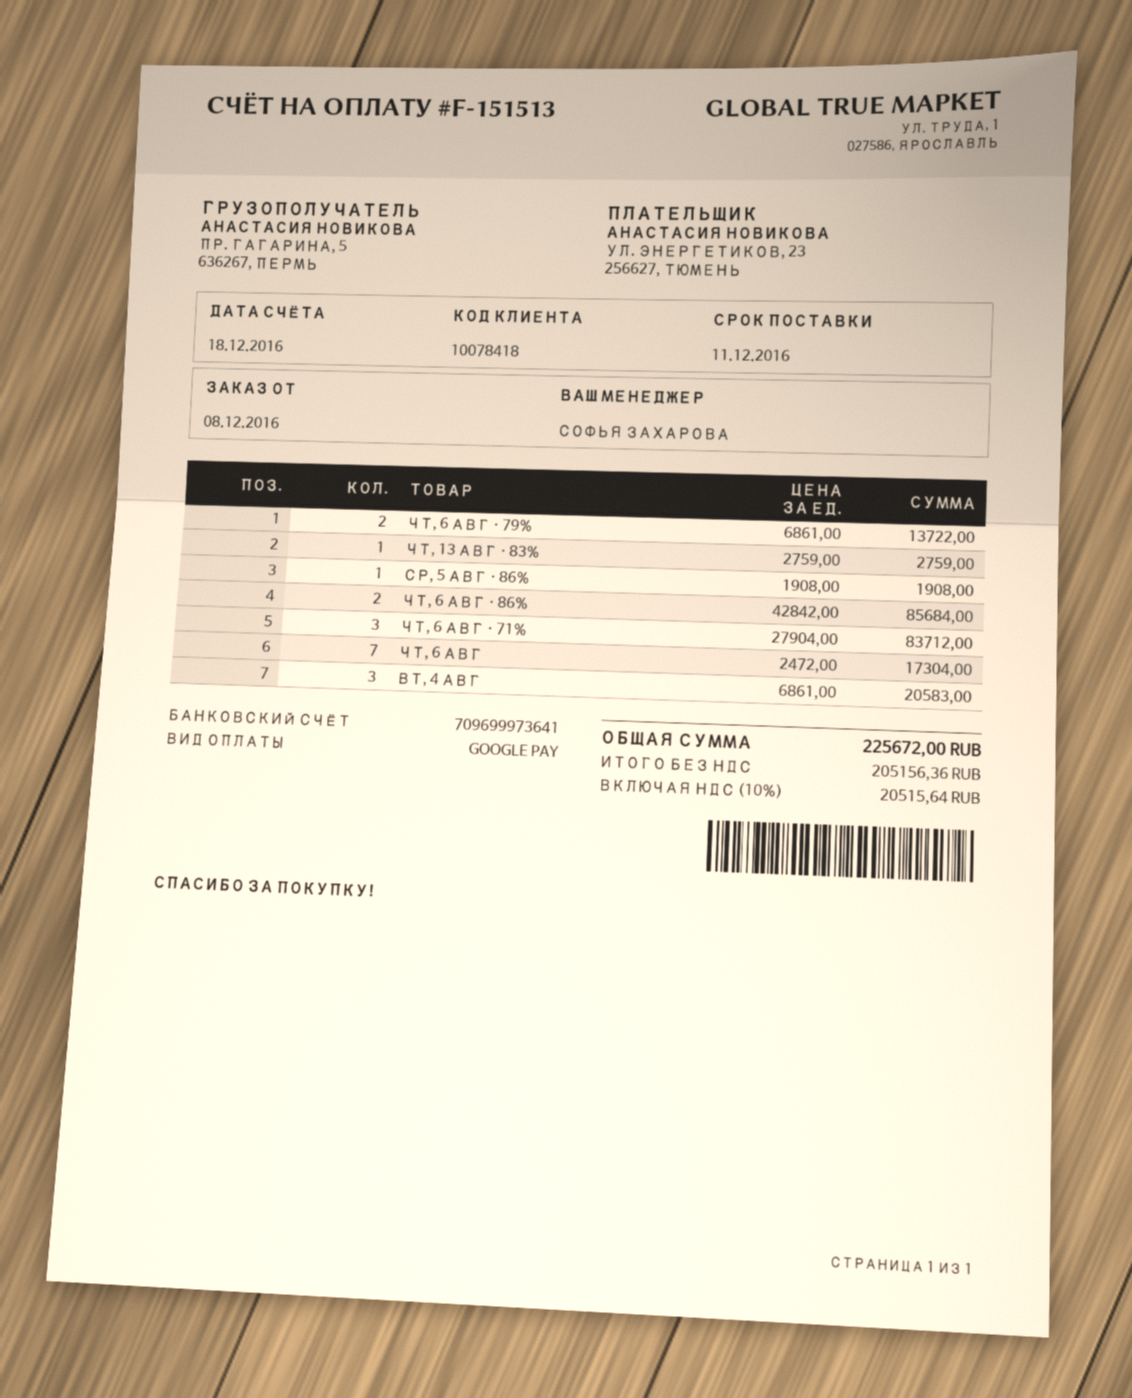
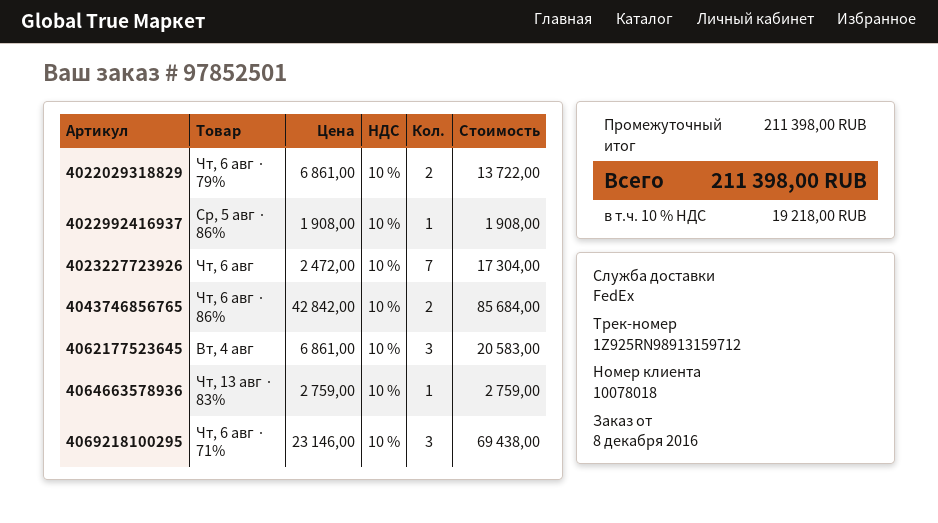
customer number: 10078418 -> 10078018
ЧТ, 6 АВГ · 71%: 3 x 27904.00 = 83712.00 -> 3 x 23146.00 = 69438.00
tax: 10% = 20515.64 -> 10% = 19218.00
total: 225672.00 -> 211398.00

